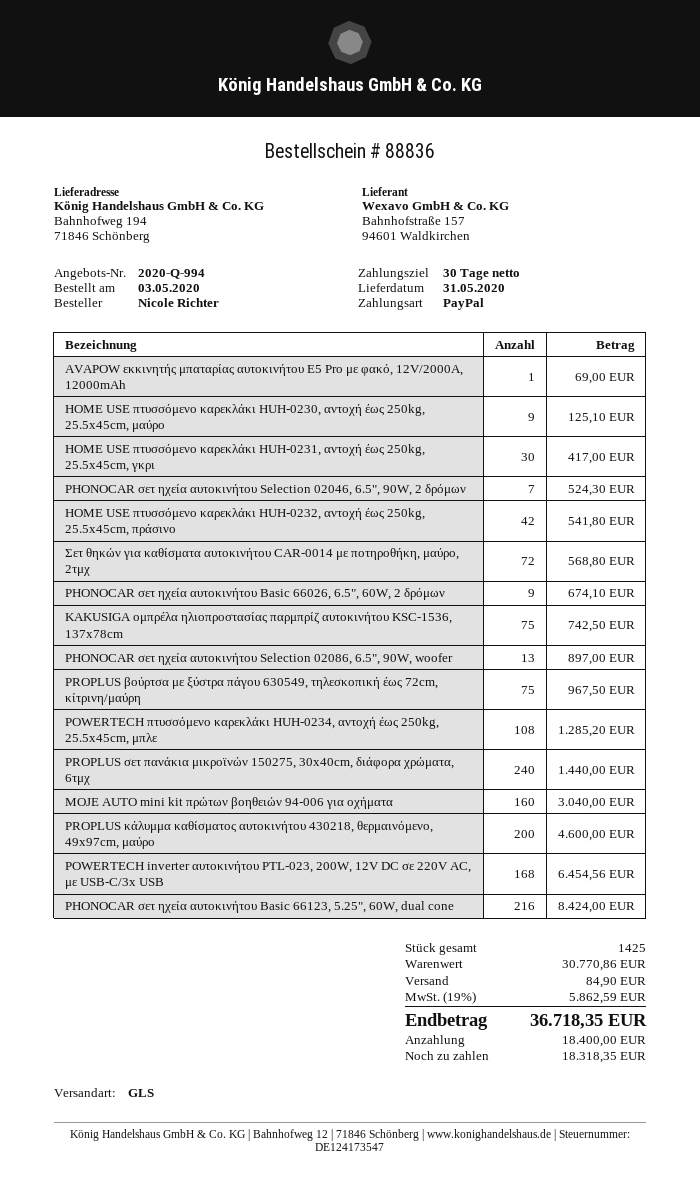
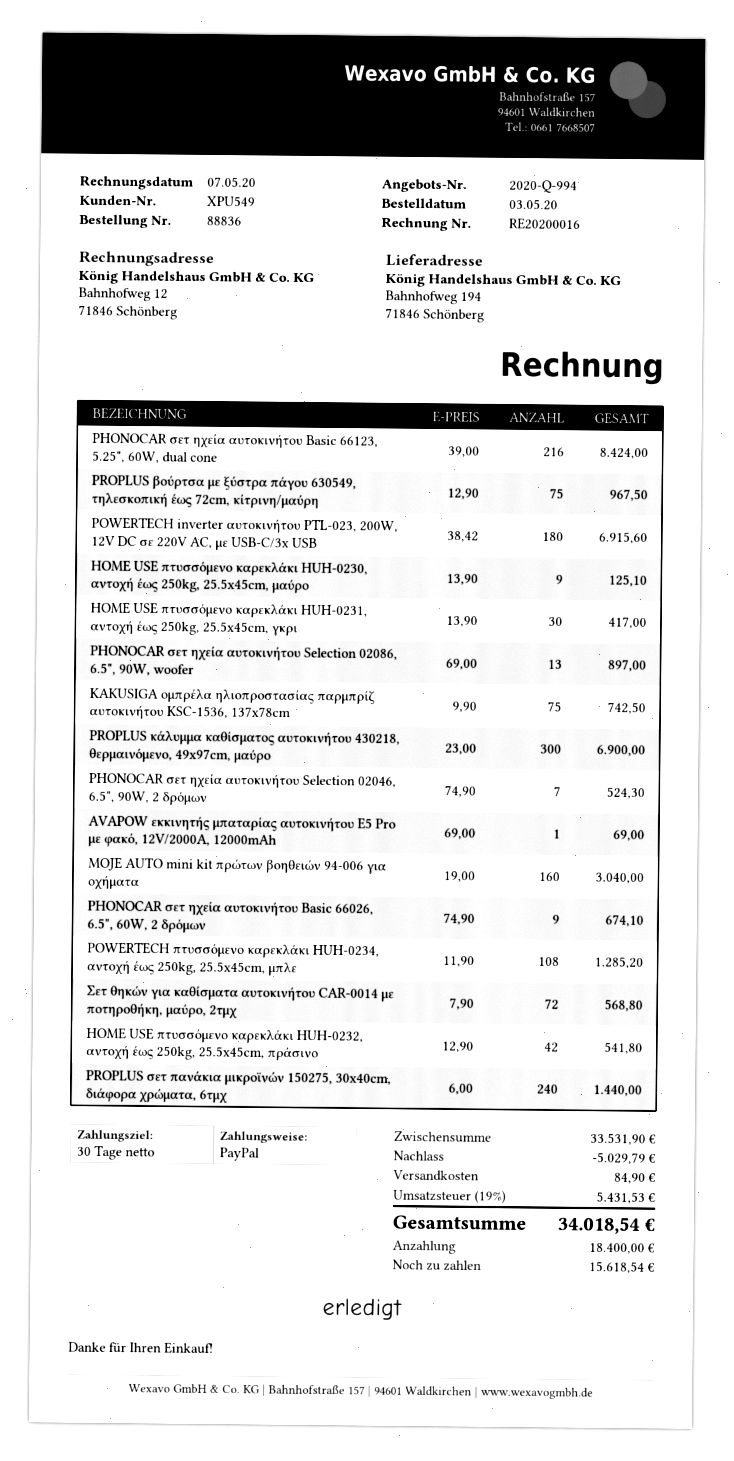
PROPLUS κάλυμμα καθίσματος αυτοκινήτου 430218, θερμαινόμενο, 49x97cm, μαύρο: 200 for 4600.00 -> 300 for 6900.00
POWERTECH inverter αυτοκινήτου PTL-023, 200W, 12V DC σε 220V AC, με USB-C/3x USB: 168 for 6454.56 -> 180 for 6915.60
subtotal: 30770.86 -> 33531.90
discount: none -> 5029.79
tax: 19% = 5862.59 -> 19% = 5431.53
total: 36718.35 -> 34018.54
balance: 18318.35 -> 15618.54

